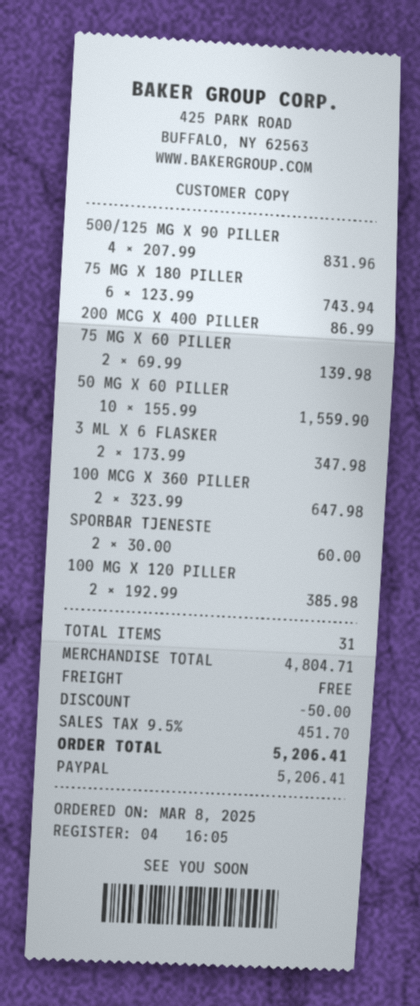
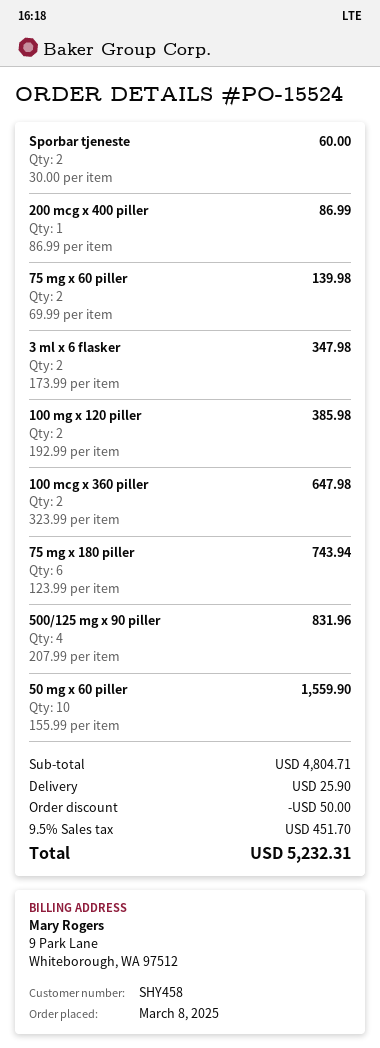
shipping: 0.00 -> 25.90
total: 5206.41 -> 5232.31

